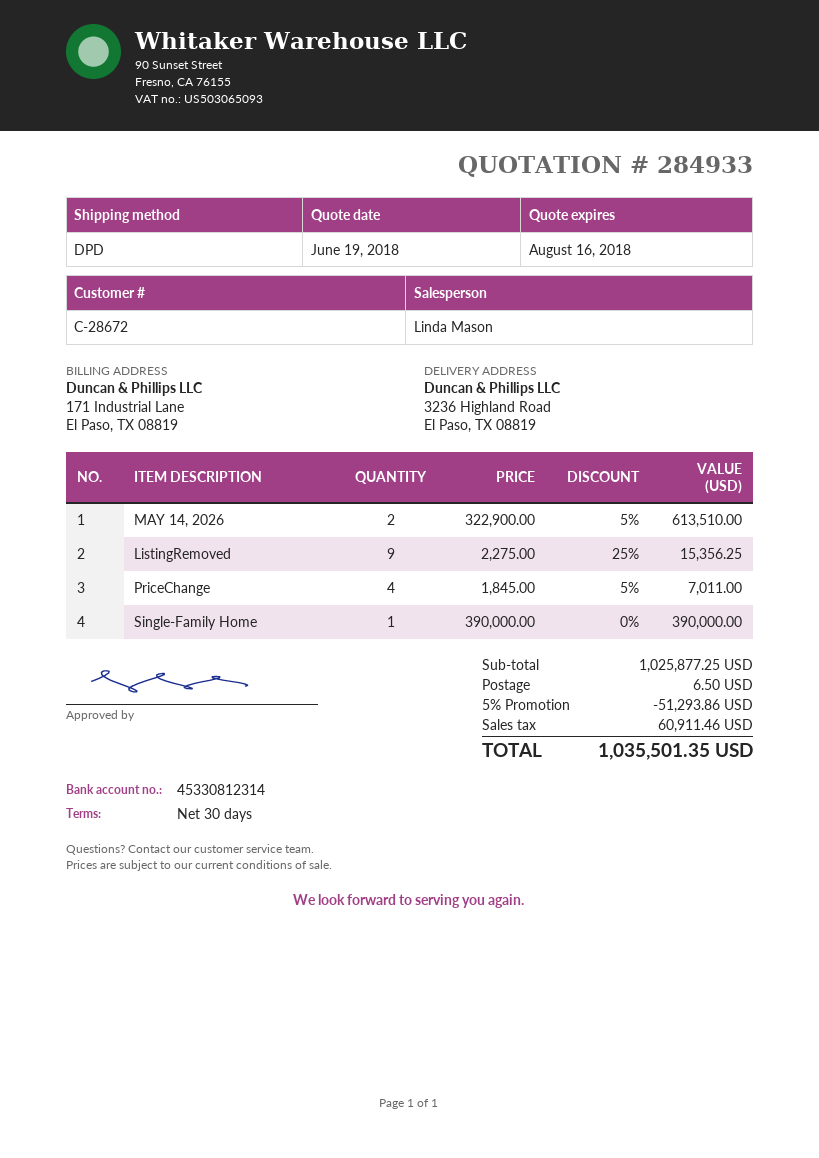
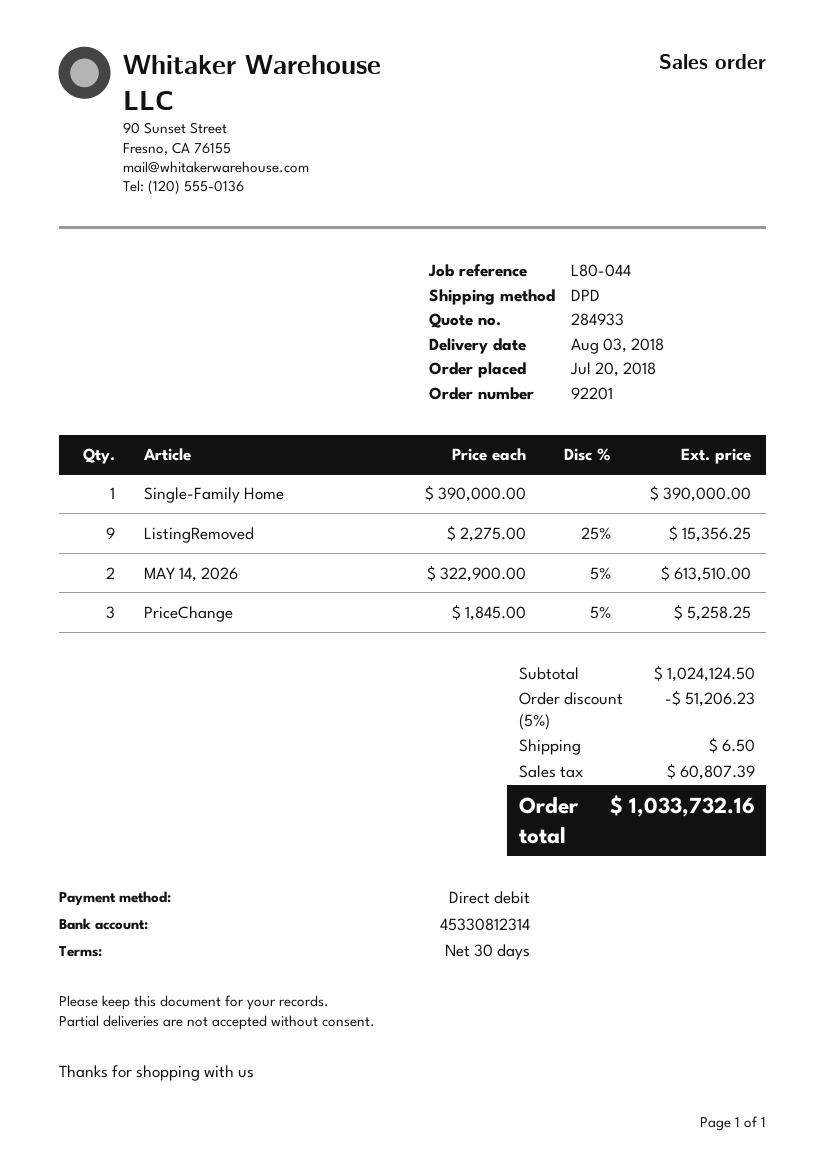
PriceChange: 4 x 1845.00 - 5% = 7011.00 -> 3 x 1845.00 - 5% = 5258.25
subtotal: 1025877.25 -> 1024124.50
discount: 5% = 51293.86 -> 5% = 51206.23
tax: 60911.46 -> 60807.39
total: 1035501.35 -> 1033732.16

